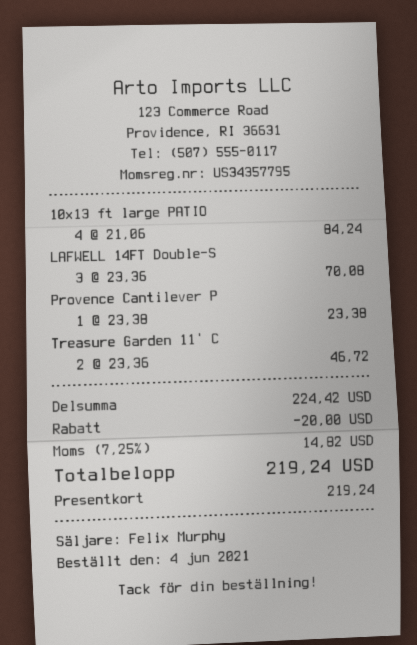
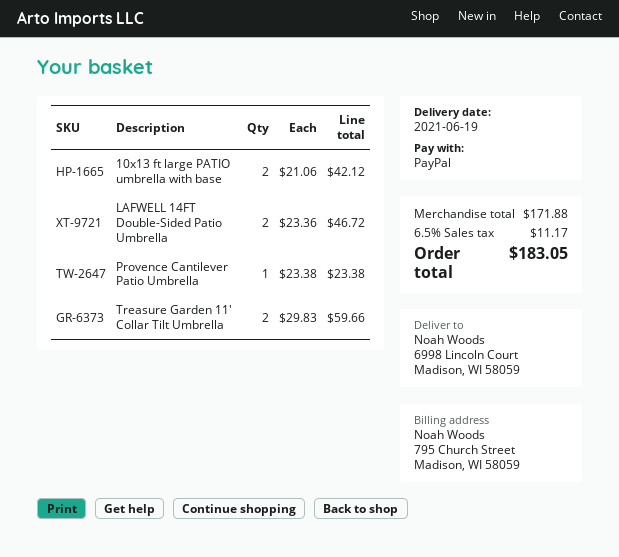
payment method: gift card -> PayPal
10x13 ft large PATIO: 4 x 21.06 = 84.24 -> 2 x 21.06 = 42.12
LAFWELL 14FT Double-S: 3 x 23.36 = 70.08 -> 2 x 23.36 = 46.72
Treasure Garden 11' C: 2 x 23.36 = 46.72 -> 2 x 29.83 = 59.66
subtotal: 224.42 -> 171.88
discount: 20.00 -> none
tax: 7.25% = 14.82 -> 6.5% = 11.17
total: 219.24 -> 183.05

